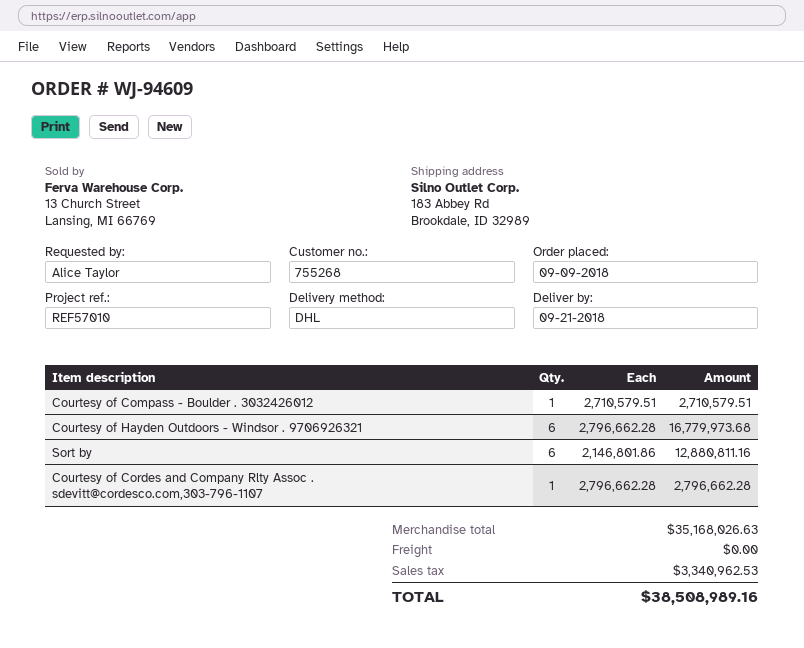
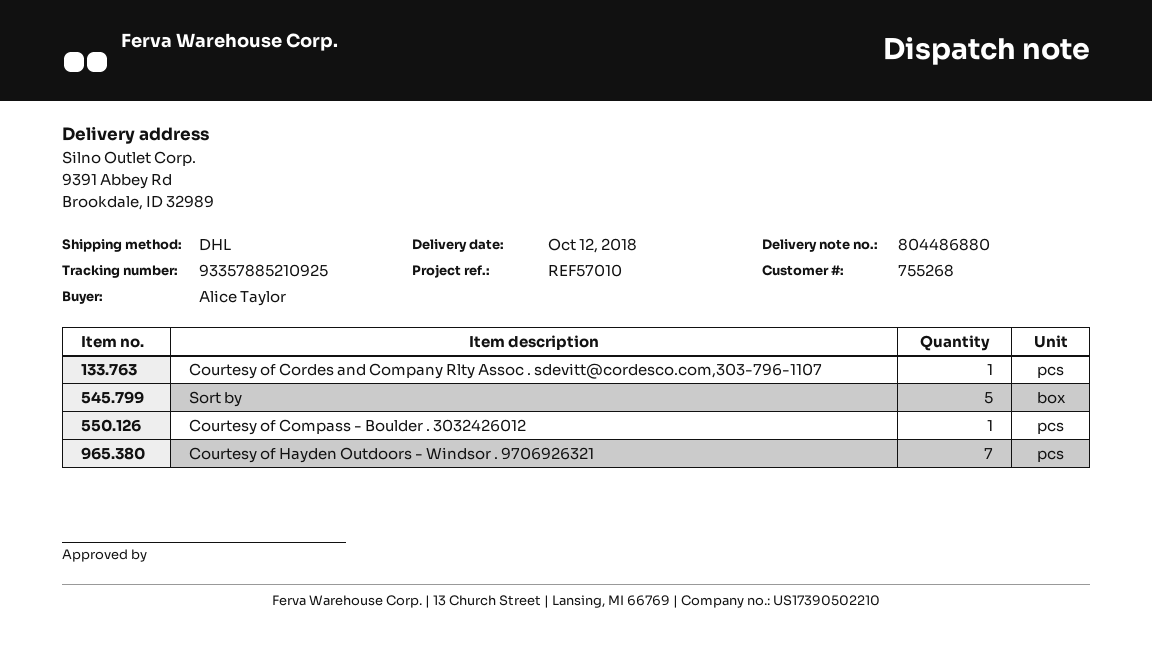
delivery date: 2018-09-21 -> 2018-10-12
ship to: 183 Abbey Rd, Brookdale, ID 32989 -> 9391 Abbey Rd, Brookdale, ID 32989
Courtesy of Hayden Outdoors - Windsor . 9706926321: 6 -> 7
Sort by: 6 -> 5

